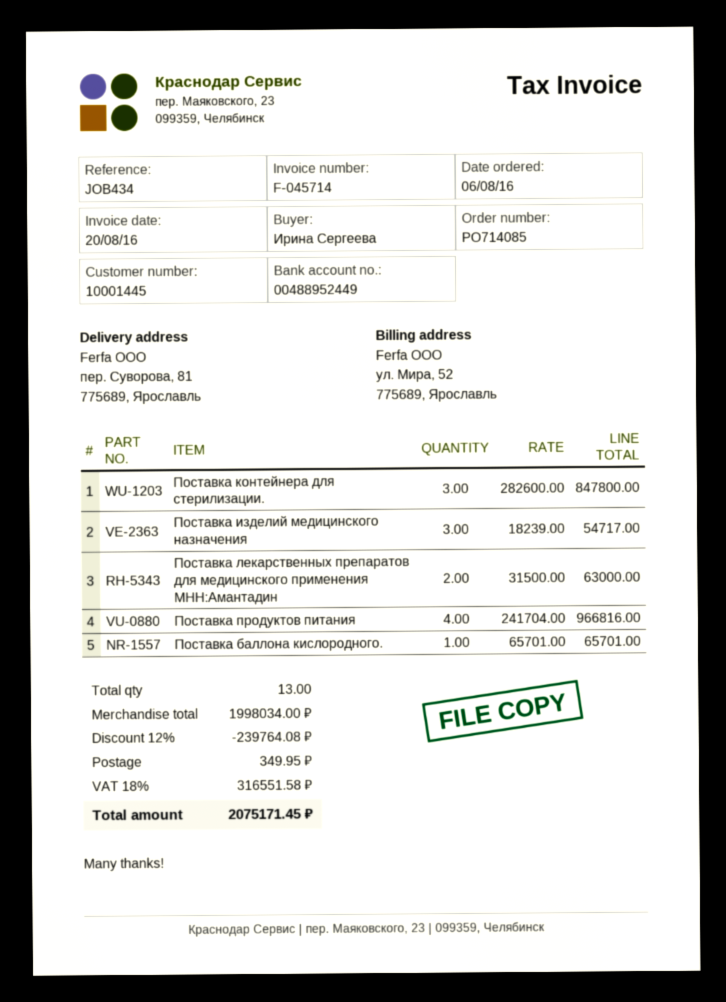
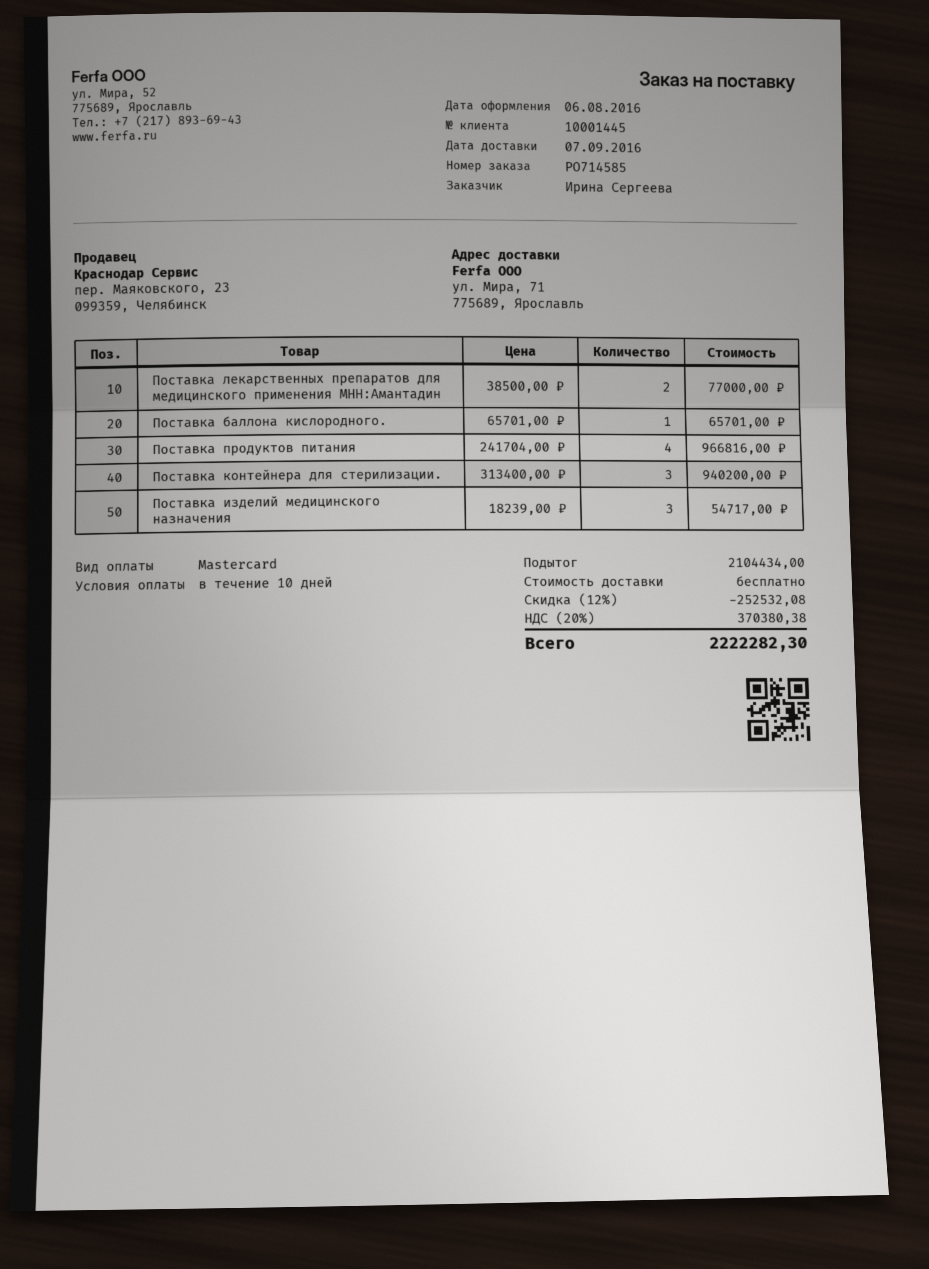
order number: PO714085 -> PO714585
ship to: пер. Суворова, 81, 775689, Ярославль -> ул. Мира, 71, 775689, Ярославль
Поставка контейнера для стерилизации.: 3 x 282600.00 = 847800.00 -> 3 x 313400.00 = 940200.00
Поставка лекарственных препаратов для медицинского применения МНН:Амантадин: 2 x 31500.00 = 63000.00 -> 2 x 38500.00 = 77000.00
subtotal: 1998034.00 -> 2104434.00
discount: 12% = 239764.08 -> 12% = 252532.08
shipping: 349.95 -> 0.00
tax: 18% = 316551.58 -> 20% = 370380.38
total: 2075171.45 -> 2222282.30

